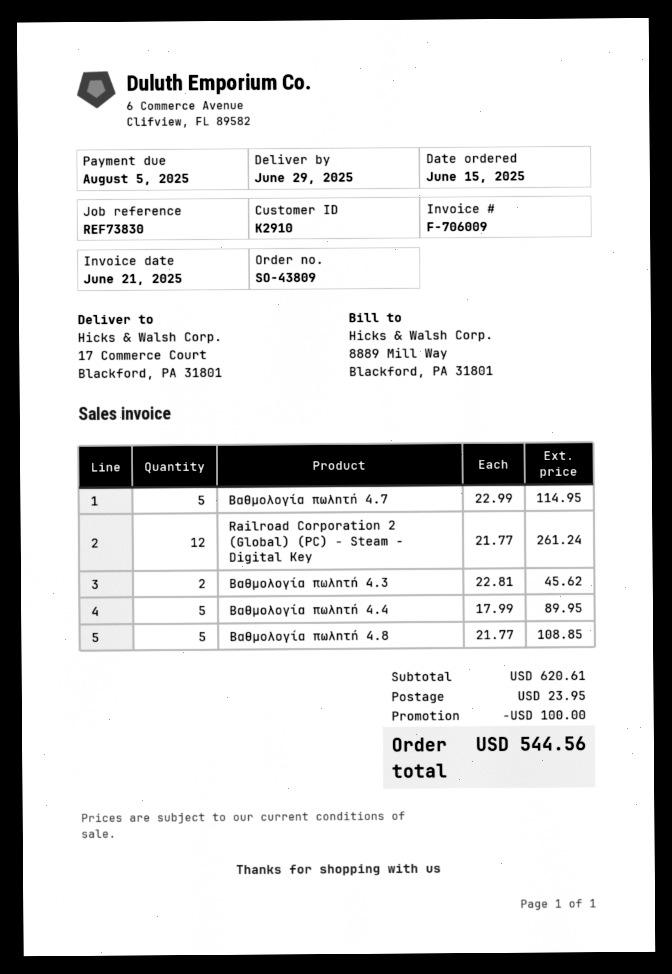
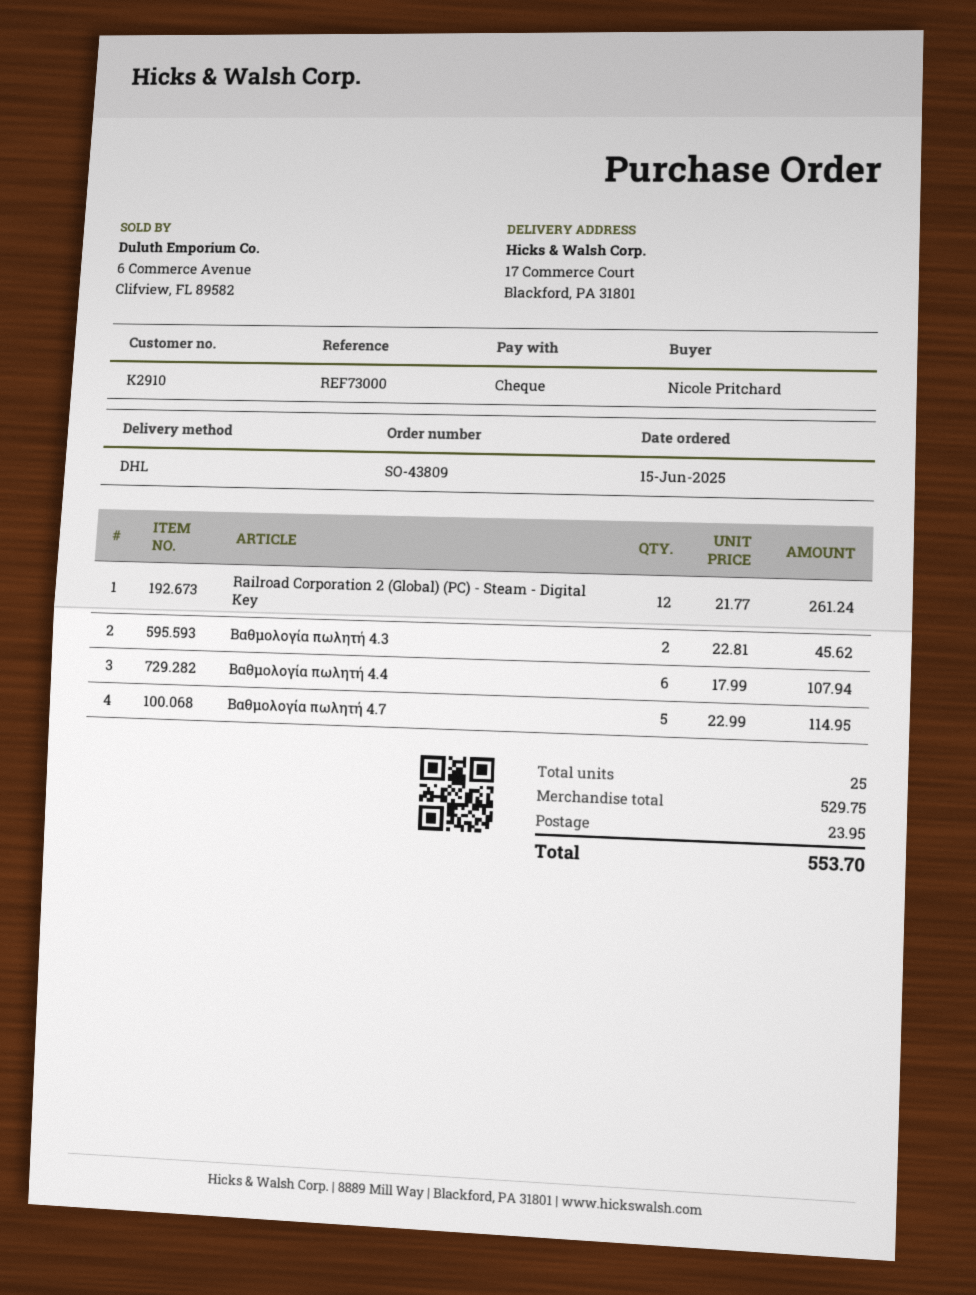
reference: REF73830 -> REF73000
Βαθμολογία πωλητή 4.4: 5 x 17.99 = 89.95 -> 6 x 17.99 = 107.94
Βαθμολογία πωλητή 4.8: 5 x 21.77 = 108.85 -> none
subtotal: 620.61 -> 529.75
discount: 100.00 -> none
total: 544.56 -> 553.70

